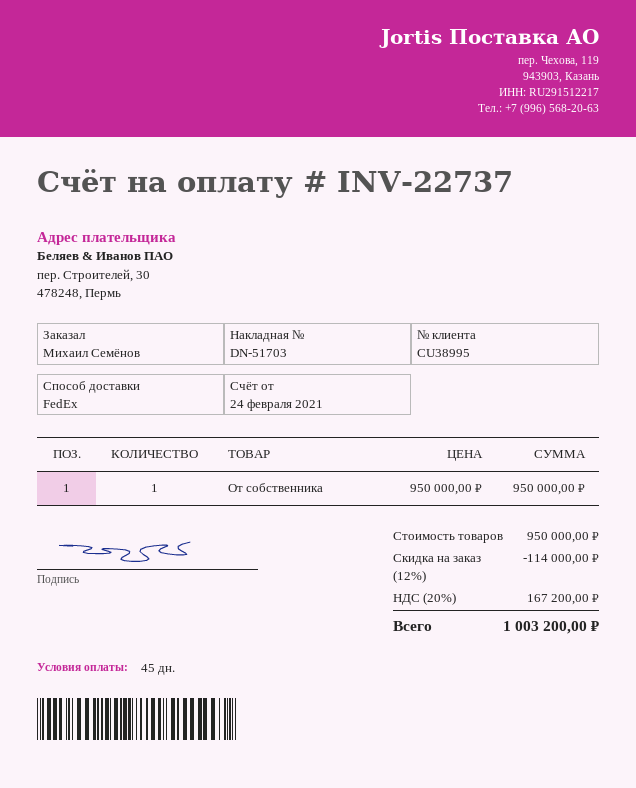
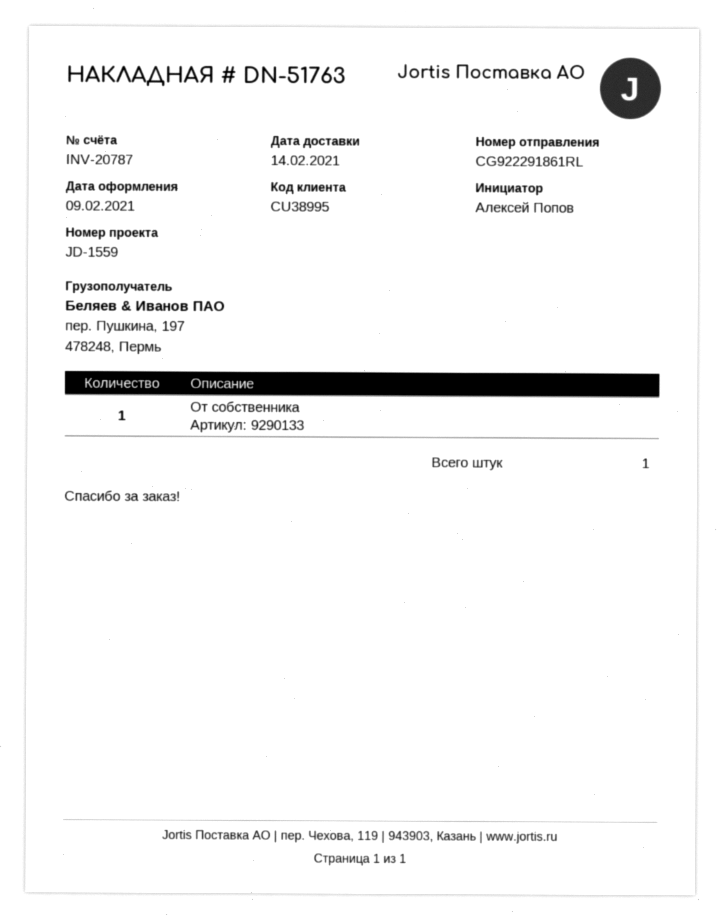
delivery note number: DN-51703 -> DN-51763
invoice number: INV-22737 -> INV-20787
ordered by: Михаил Семёнов -> Алексей Попов

